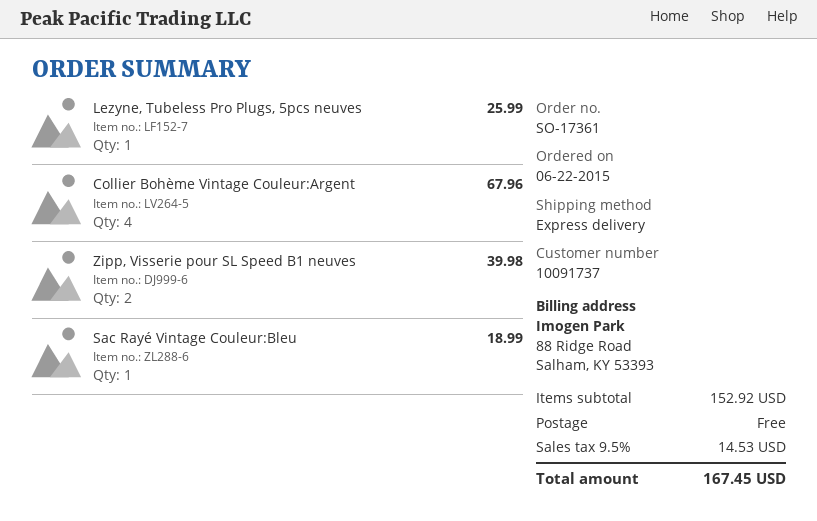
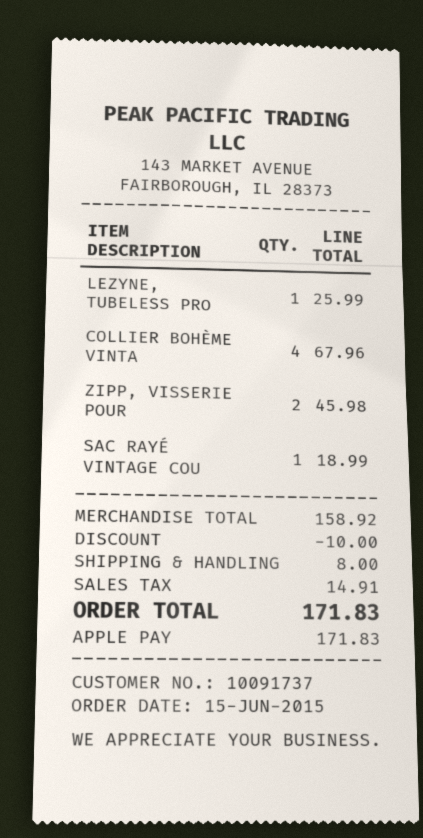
order date: 2015-06-22 -> 2015-06-15
Zipp, Visserie pour SL Speed B1 neuves: 2 for 39.98 -> 2 for 45.98
subtotal: 152.92 -> 158.92
discount: none -> 10.00
shipping: 0.00 -> 8.00
tax: 14.53 -> 14.91
total: 167.45 -> 171.83

